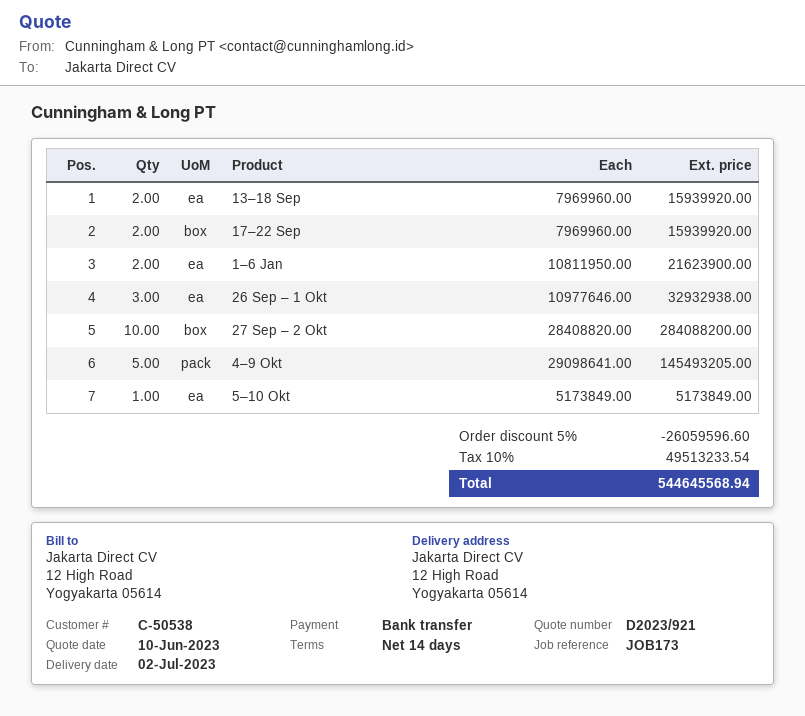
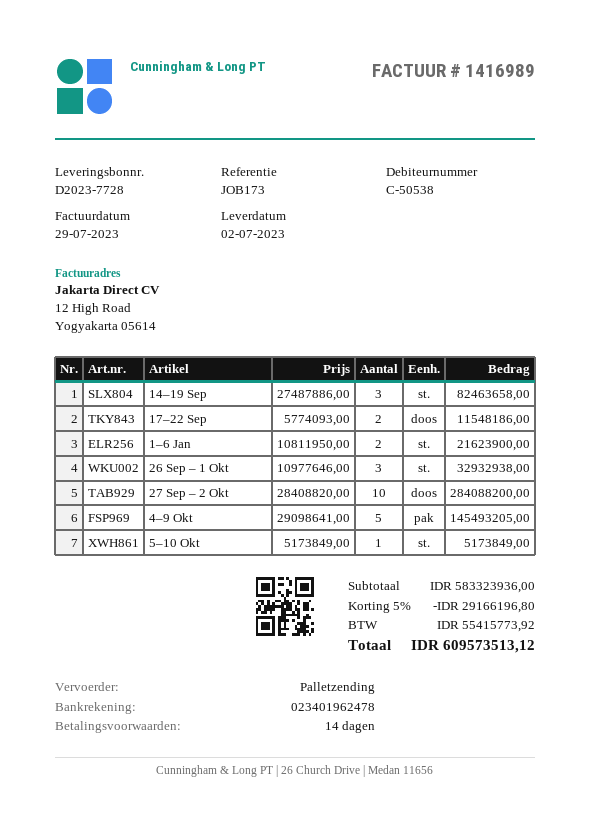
13–18 Sep: 2 x 7969960.00 = 15939920.00 -> none
17–22 Sep: 2 x 7969960.00 = 15939920.00 -> 2 x 5774093.00 = 11548186.00
14–19 Sep: none -> 3 x 27487886.00 = 82463658.00
discount: 5% = 26059596.60 -> 5% = 29166196.80
tax: 49513233.54 -> 55415773.92
total: 544645568.94 -> 609573513.12

